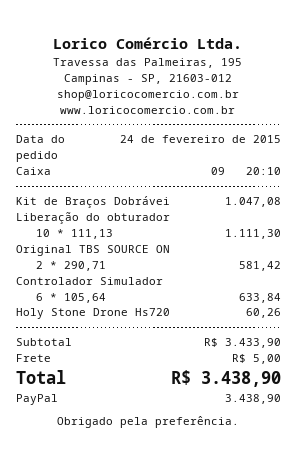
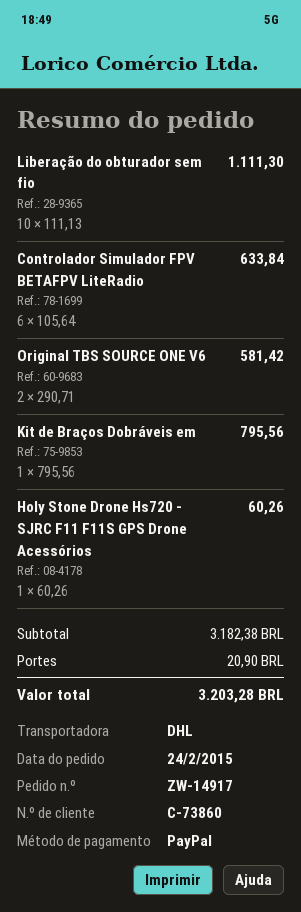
Kit de Braços Dobrávei: 1 x 1047.08 = 1047.08 -> 1 x 795.56 = 795.56
subtotal: 3433.90 -> 3182.38
shipping: 5.00 -> 20.90
total: 3438.90 -> 3203.28

